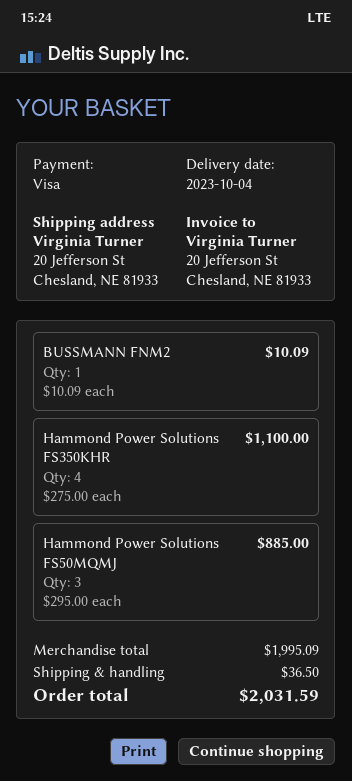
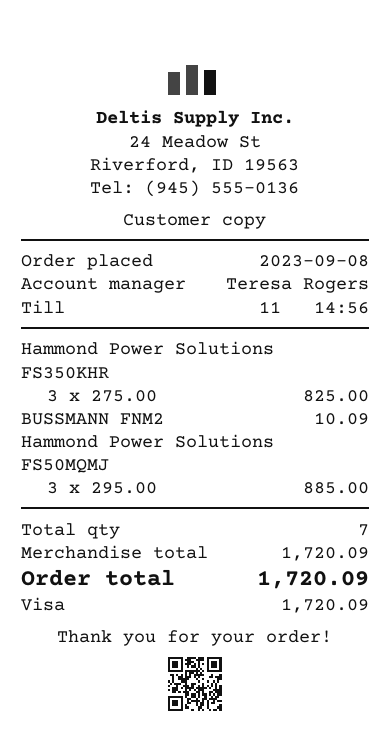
Hammond Power Solutions FS350KHR: 4 x 275.00 = 1100.00 -> 3 x 275.00 = 825.00
subtotal: 1995.09 -> 1720.09
shipping: 36.50 -> none
total: 2031.59 -> 1720.09

